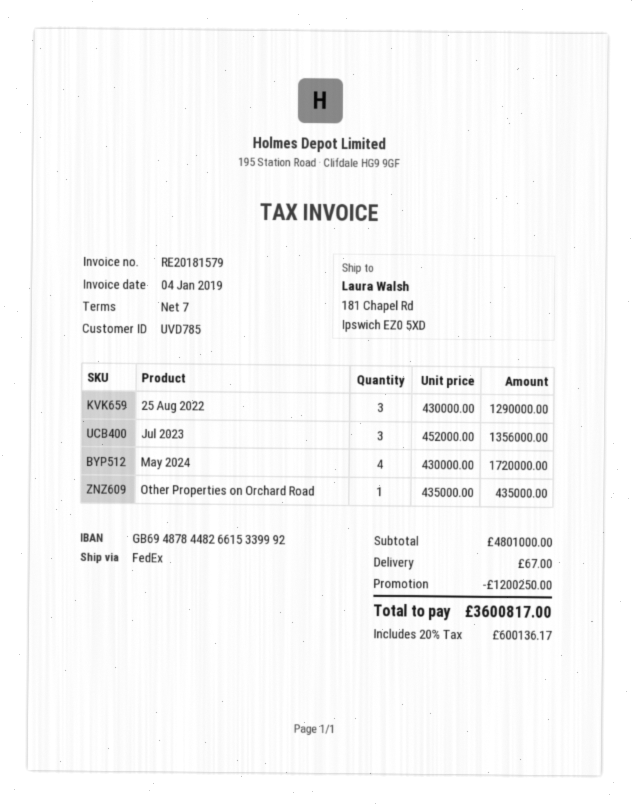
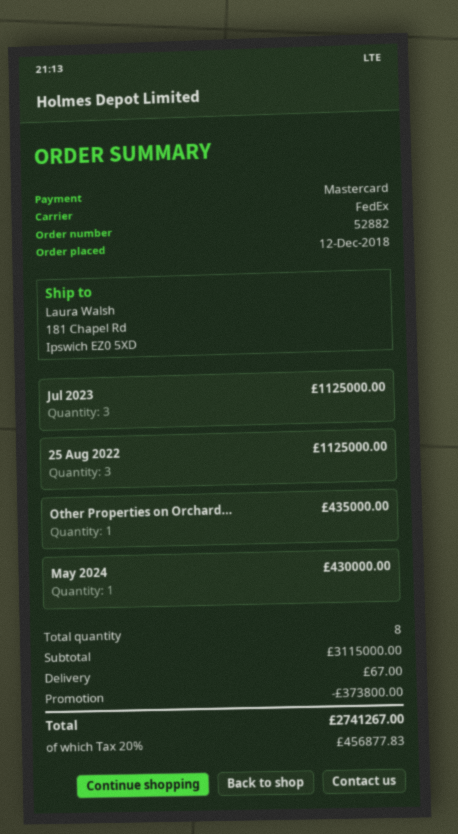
25 Aug 2022: 3 for 1290000.00 -> 3 for 1125000.00
Jul 2023: 3 for 1356000.00 -> 3 for 1125000.00
May 2024: 4 for 1720000.00 -> 1 for 430000.00
subtotal: 4801000.00 -> 3115000.00
discount: 1200250.00 -> 373800.00
tax: 20% = 600136.17 -> 20% = 456877.83
total: 3600817.00 -> 2741267.00

